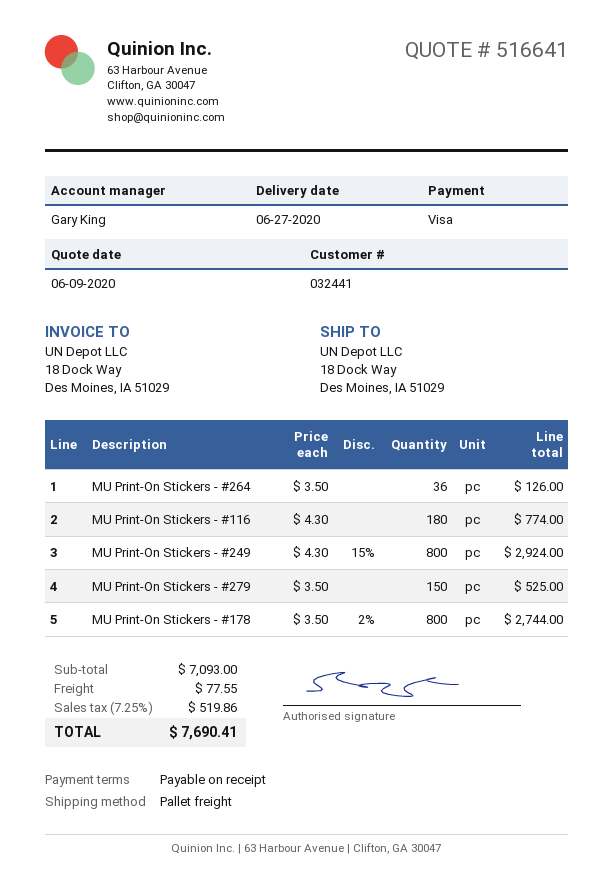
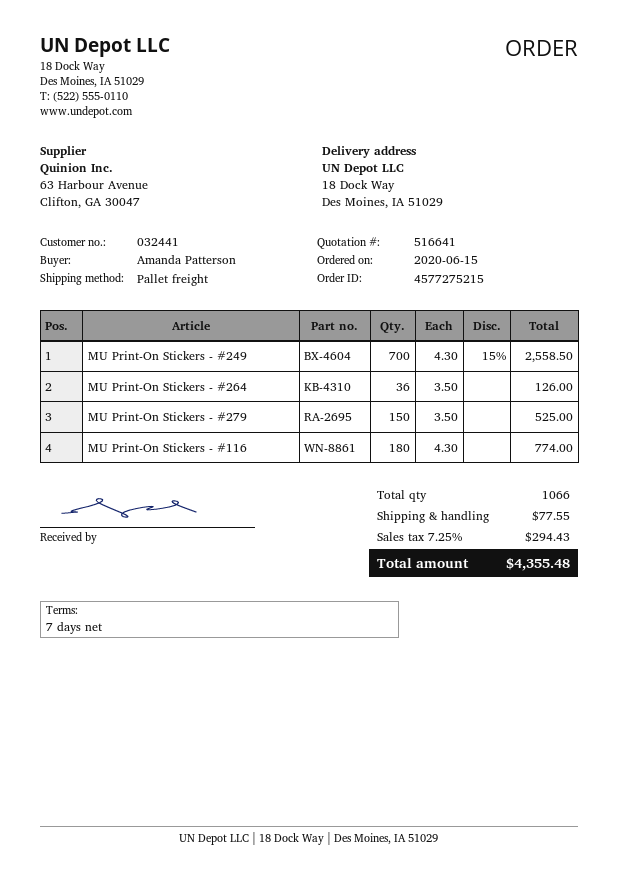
payment terms: on receipt -> 7 days
MU Print-On Stickers - #249: 800 x 4.30 - 15% = 2924.00 -> 700 x 4.30 - 15% = 2558.50
MU Print-On Stickers - #178: 800 x 3.50 - 2% = 2744.00 -> none
tax: 7.25% = 519.86 -> 7.25% = 294.43
total: 7690.41 -> 4355.48

